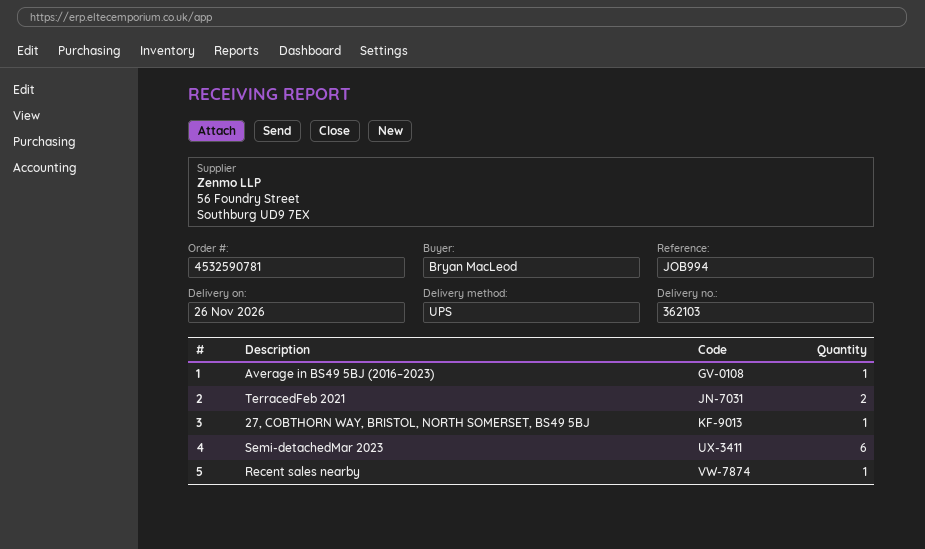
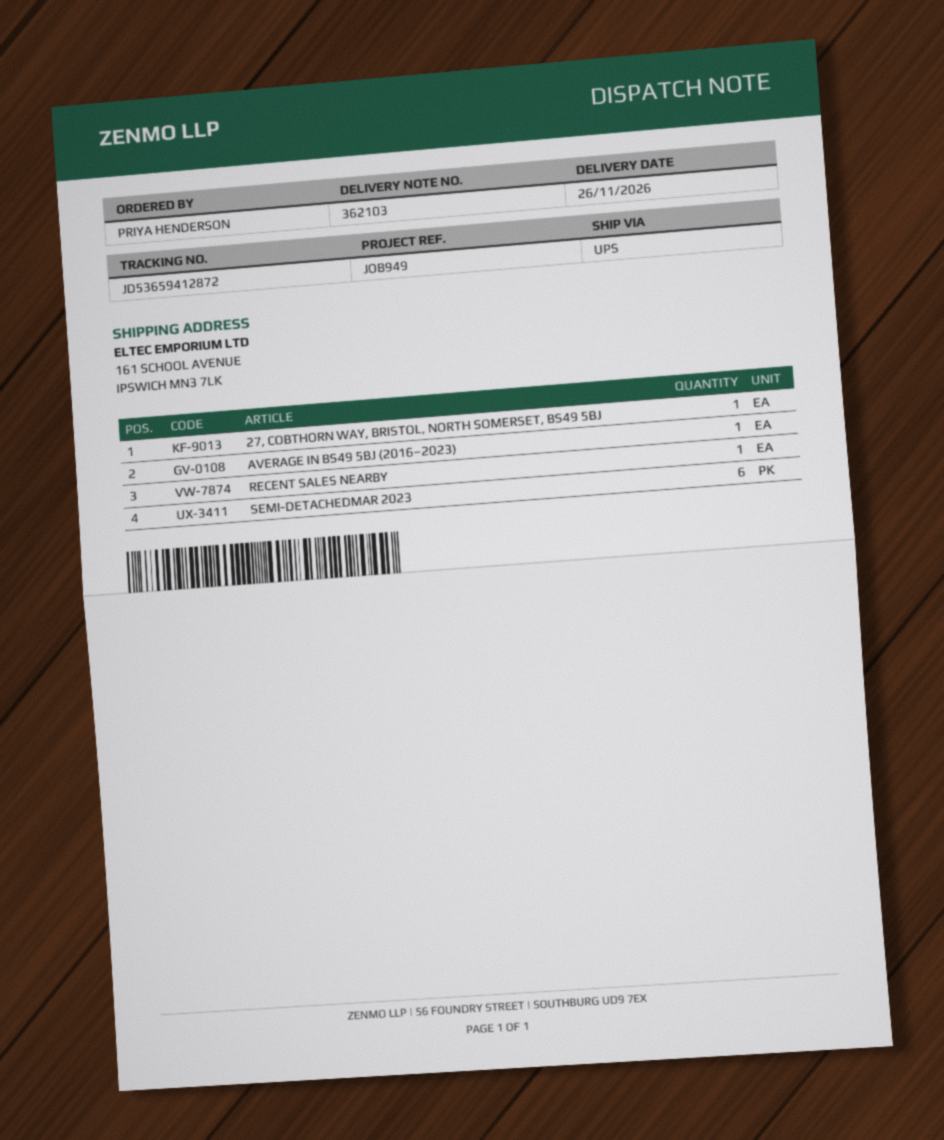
reference: JOB994 -> JOB949
ordered by: Bryan MacLeod -> PRIYA HENDERSON
TerracedFeb 2021: 2 -> none

